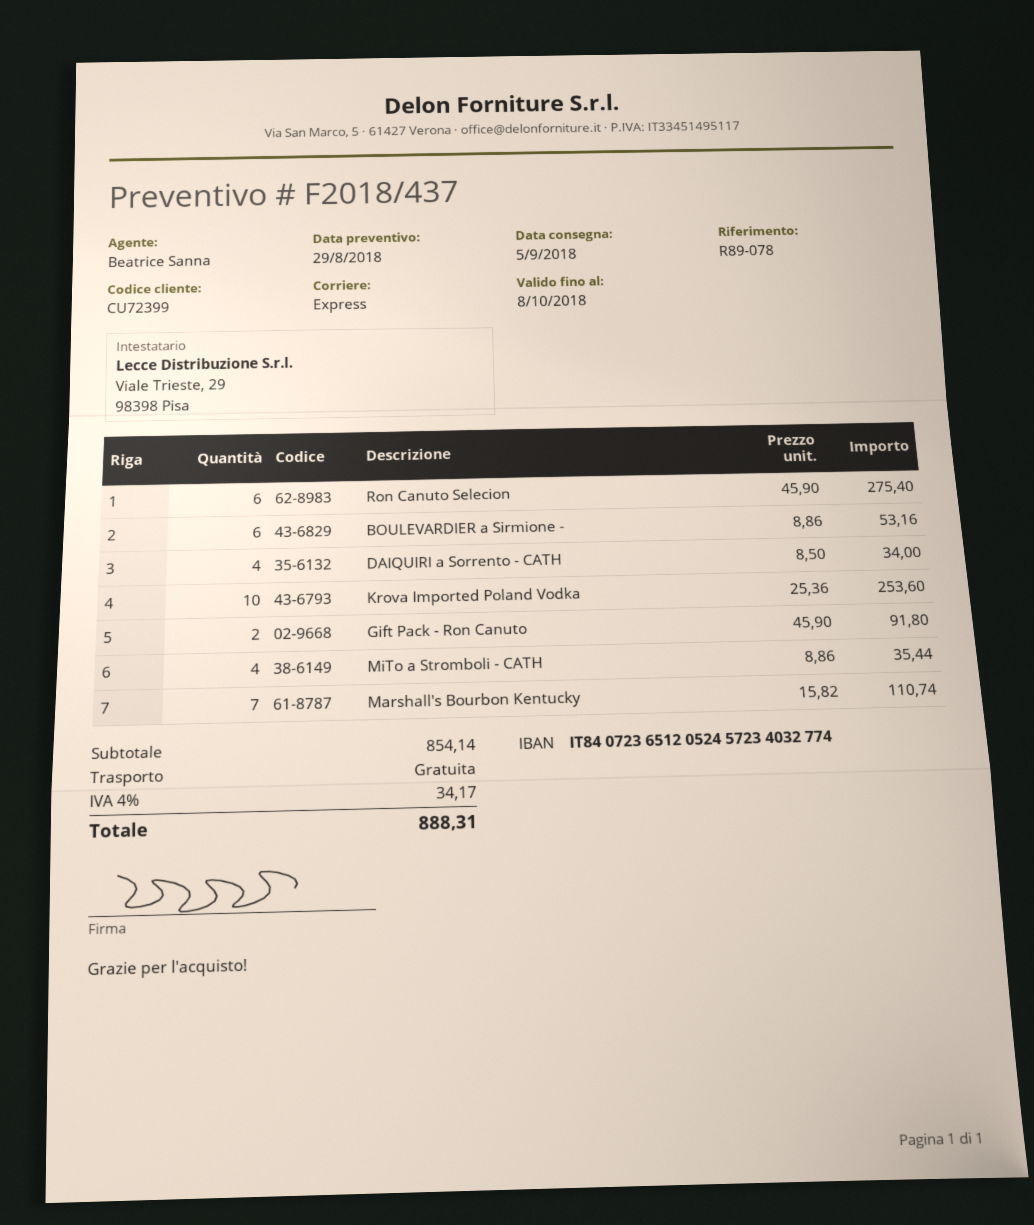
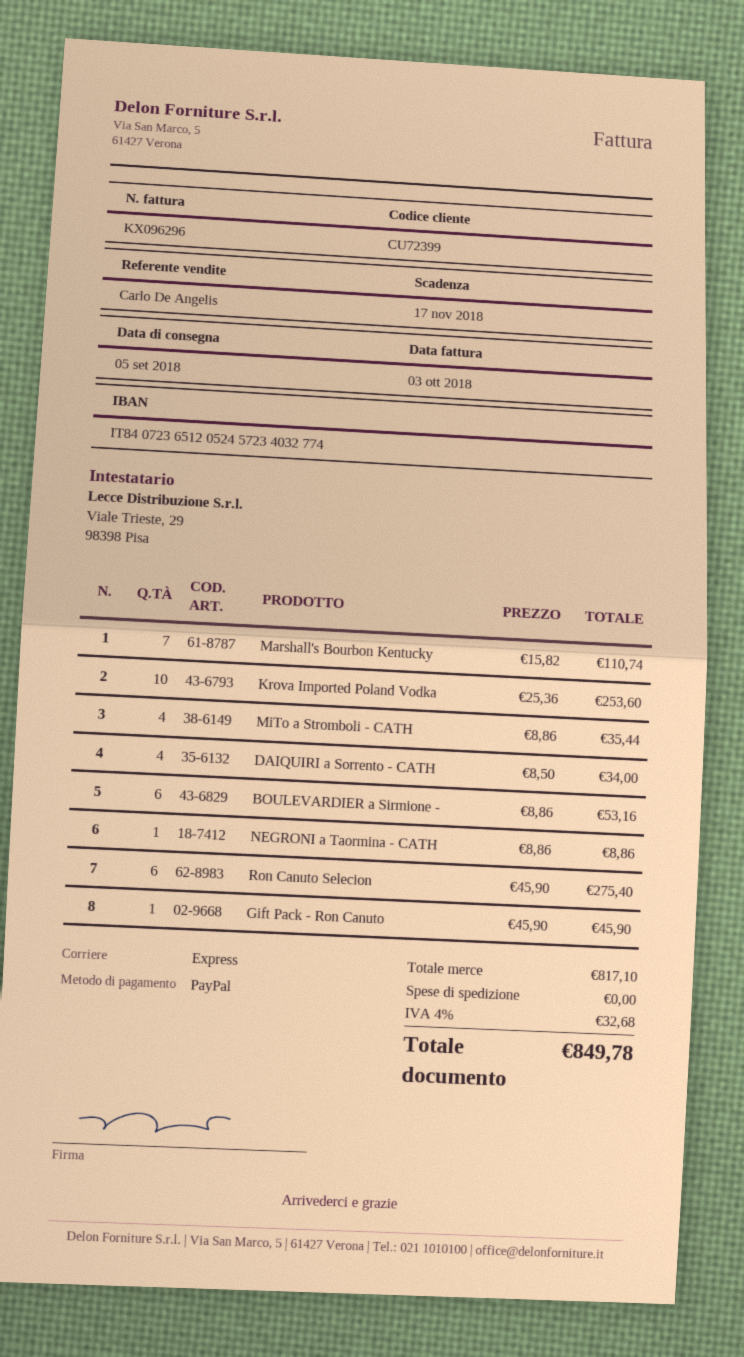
sales rep: Beatrice Sanna -> Carlo De Angelis
Gift Pack - Ron Canuto: 2 x 45.90 = 91.80 -> 1 x 45.90 = 45.90
NEGRONI a Taormina - CATH: none -> 1 x 8.86 = 8.86
subtotal: 854.14 -> 817.10
tax: 4% = 34.17 -> 4% = 32.68
total: 888.31 -> 849.78

